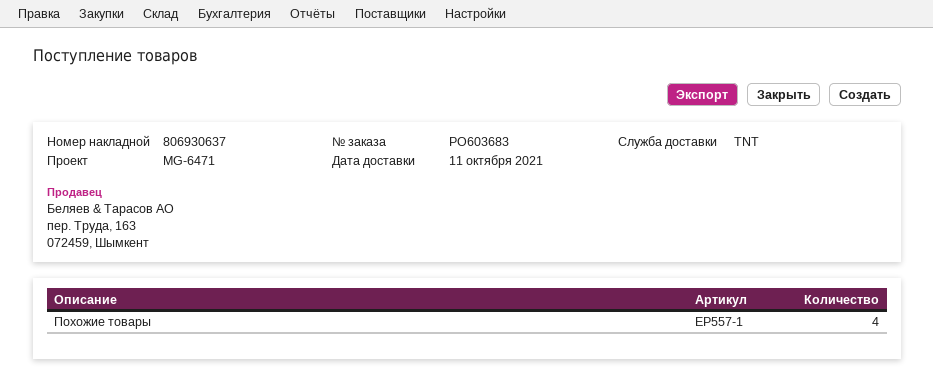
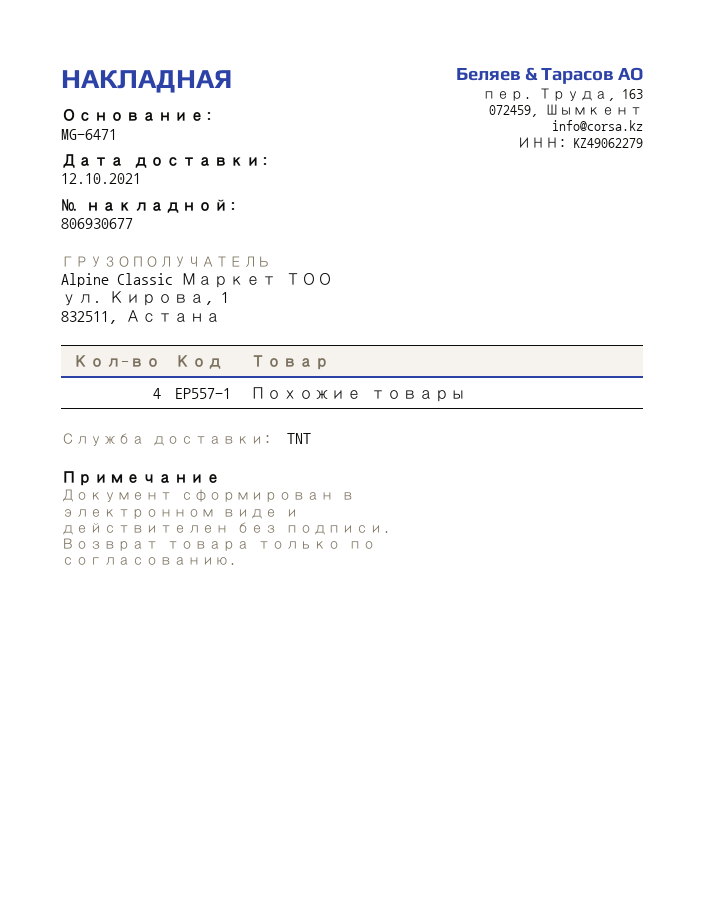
delivery note number: 806930637 -> 806930677
delivery date: 2021-10-11 -> 2021-10-12

